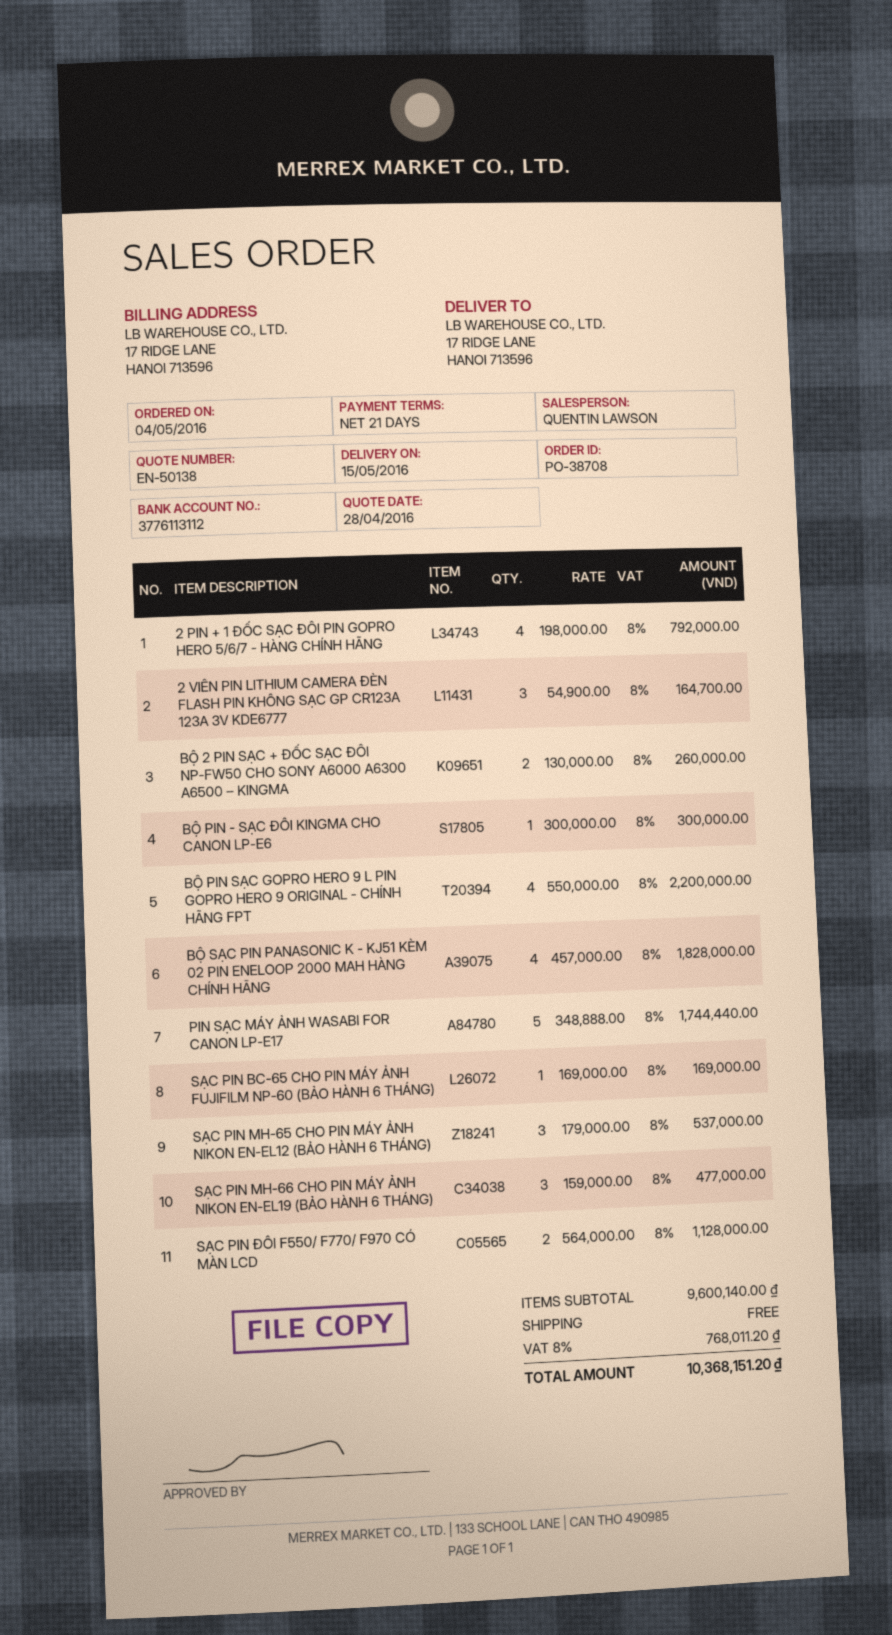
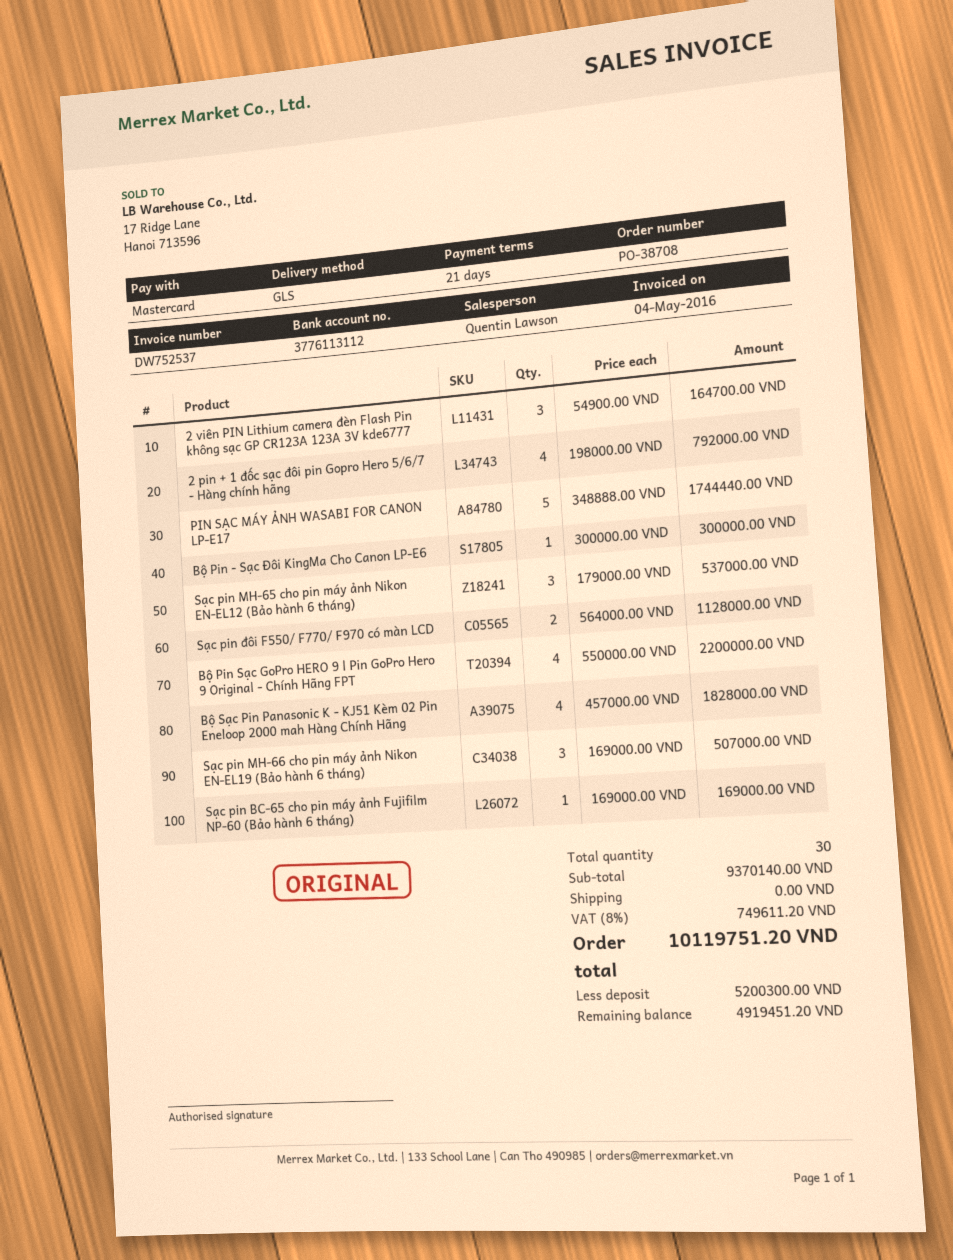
BỘ 2 PIN SẠC + ĐỐC SẠC ĐÔI NP-FW50 CHO SONY A6000 A6300 A6500 – KINGMA: 2 x 130000.00 = 260000.00 -> none
SẠC PIN MH-66 CHO PIN MÁY ẢNH NIKON EN-EL19 (BẢO HÀNH 6 THÁNG): 3 x 159000.00 = 477000.00 -> 3 x 169000.00 = 507000.00
subtotal: 9600140.00 -> 9370140.00
tax: 8% = 768011.20 -> 8% = 749611.20
total: 10368151.20 -> 10119751.20

